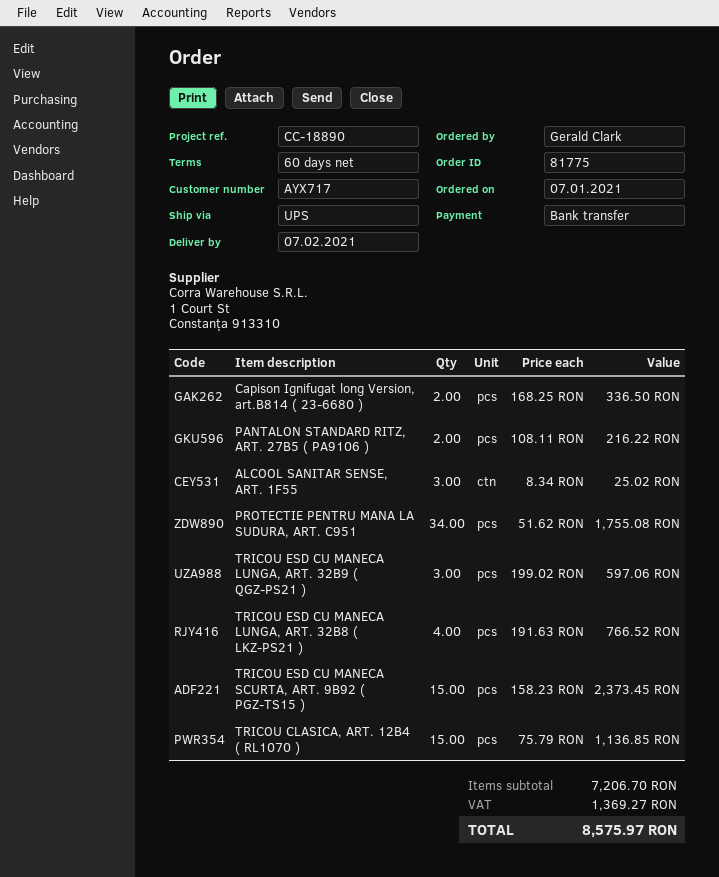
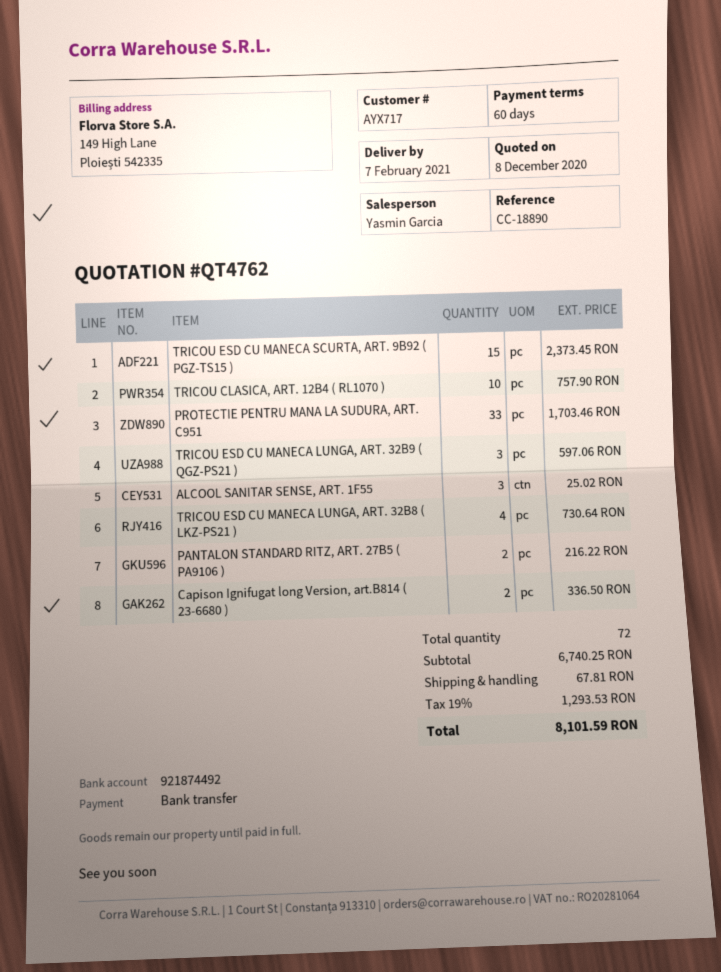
PROTECTIE PENTRU MANA LA SUDURA, ART. C951: 34 for 1755.08 -> 33 for 1703.46
TRICOU ESD CU MANECA LUNGA, ART. 32B8 ( LKZ-PS21 ): 4 for 766.52 -> 4 for 730.64
TRICOU CLASICA, ART. 12B4 ( RL1070 ): 15 for 1136.85 -> 10 for 757.90
subtotal: 7206.70 -> 6740.25
shipping: none -> 67.81
tax: 1369.27 -> 1293.53
total: 8575.97 -> 8101.59

